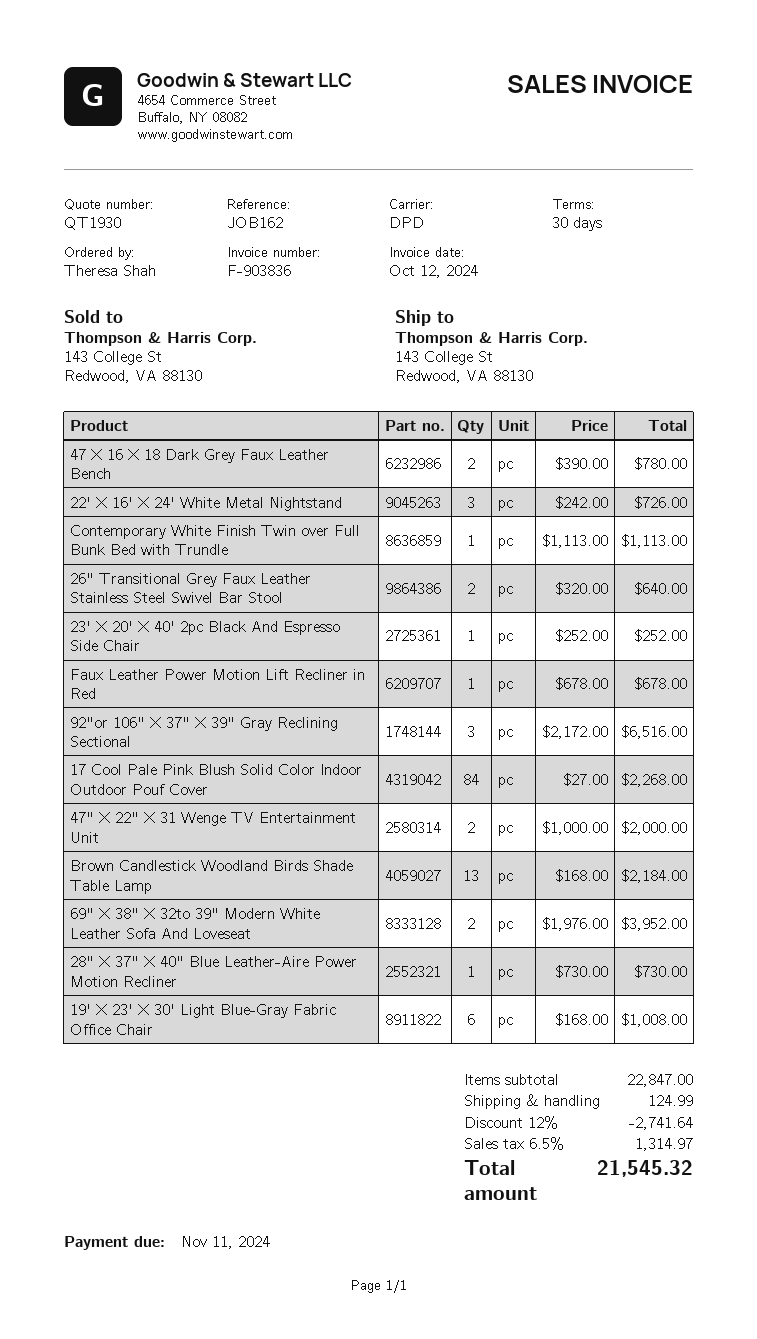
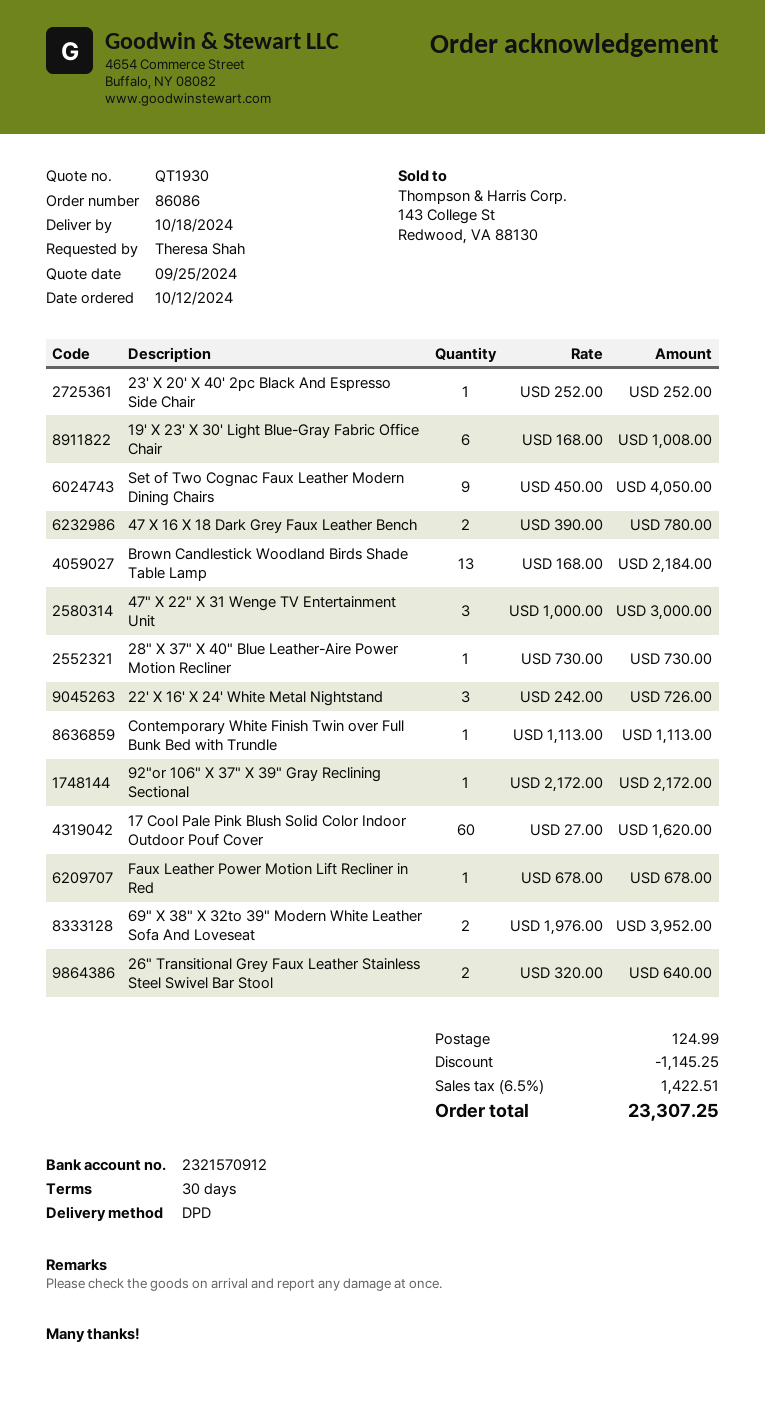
92"or 106" X 37" X 39" Gray Reclining Sectional: 3 x 2172.00 = 6516.00 -> 1 x 2172.00 = 2172.00
17 Cool Pale Pink Blush Solid Color Indoor Outdoor Pouf Cover: 84 x 27.00 = 2268.00 -> 60 x 27.00 = 1620.00
47" X 22" X 31 Wenge TV Entertainment Unit: 2 x 1000.00 = 2000.00 -> 3 x 1000.00 = 3000.00
Set of Two Cognac Faux Leather Modern Dining Chairs: none -> 9 x 450.00 = 4050.00
discount: 2741.64 -> 1145.25
tax: 6.5% = 1314.97 -> 6.5% = 1422.51
total: 21545.32 -> 23307.25

